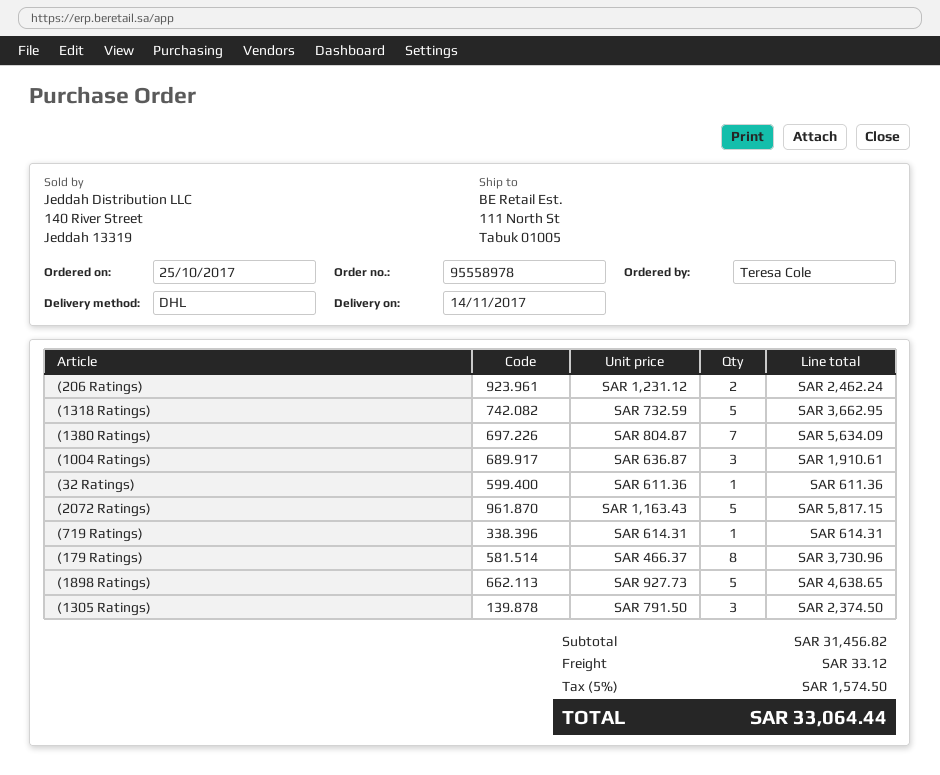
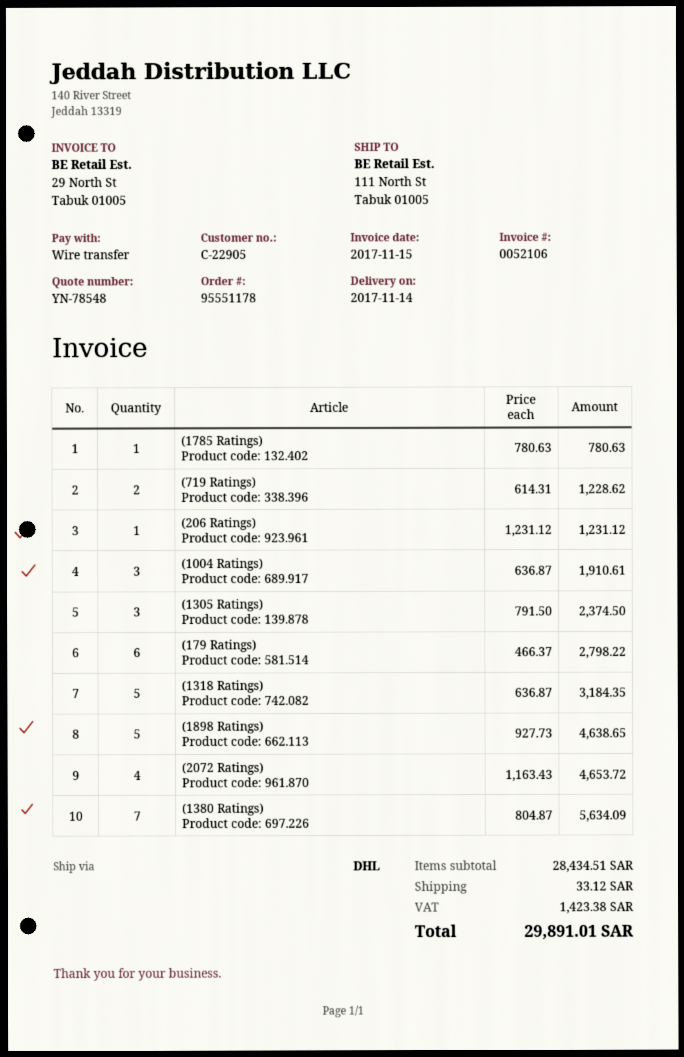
order number: 95558978 -> 95551178
(206 Ratings): 2 x 1231.12 = 2462.24 -> 1 x 1231.12 = 1231.12
(1318 Ratings): 5 x 732.59 = 3662.95 -> 5 x 636.87 = 3184.35
(32 Ratings): 1 x 611.36 = 611.36 -> none
(2072 Ratings): 5 x 1163.43 = 5817.15 -> 4 x 1163.43 = 4653.72
(719 Ratings): 1 x 614.31 = 614.31 -> 2 x 614.31 = 1228.62
(179 Ratings): 8 x 466.37 = 3730.96 -> 6 x 466.37 = 2798.22
(1785 Ratings): none -> 1 x 780.63 = 780.63
subtotal: 31456.82 -> 28434.51
tax: 1574.50 -> 1423.38
total: 33064.44 -> 29891.01

